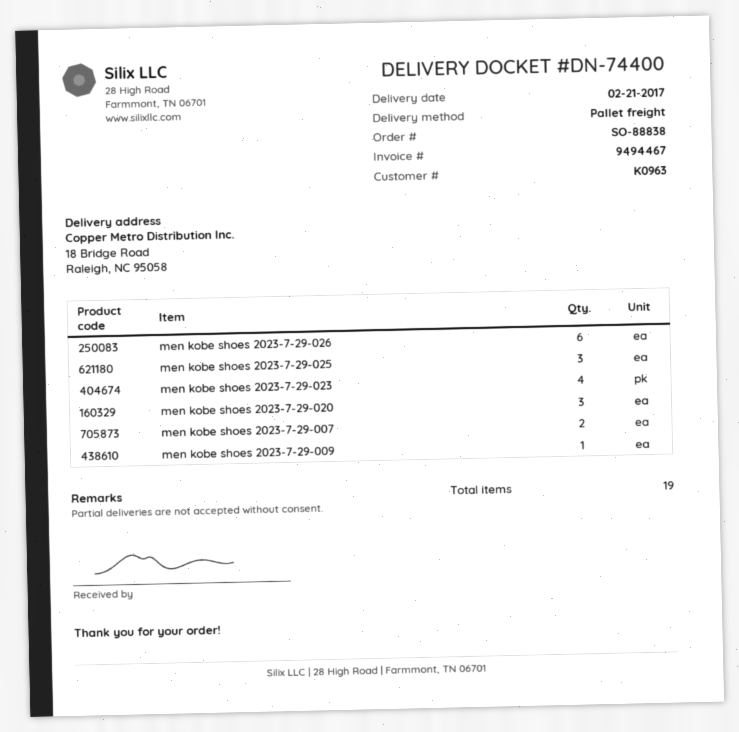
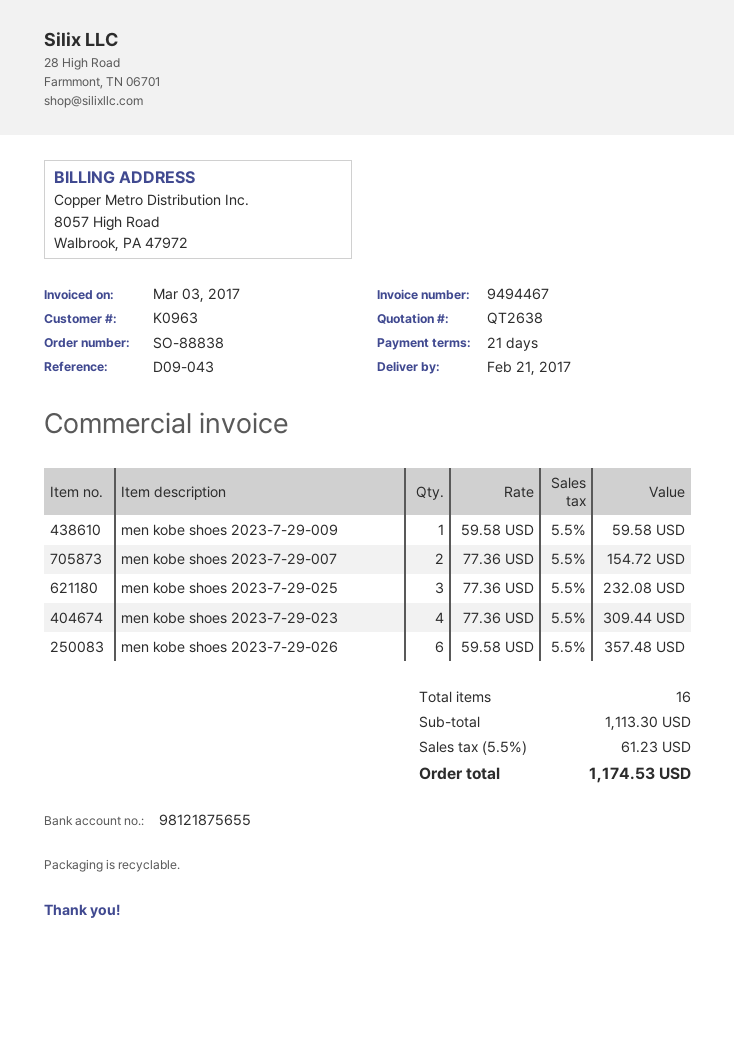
men kobe shoes 2023-7-29-020: 3 -> none
total quantity: 19 -> 16

